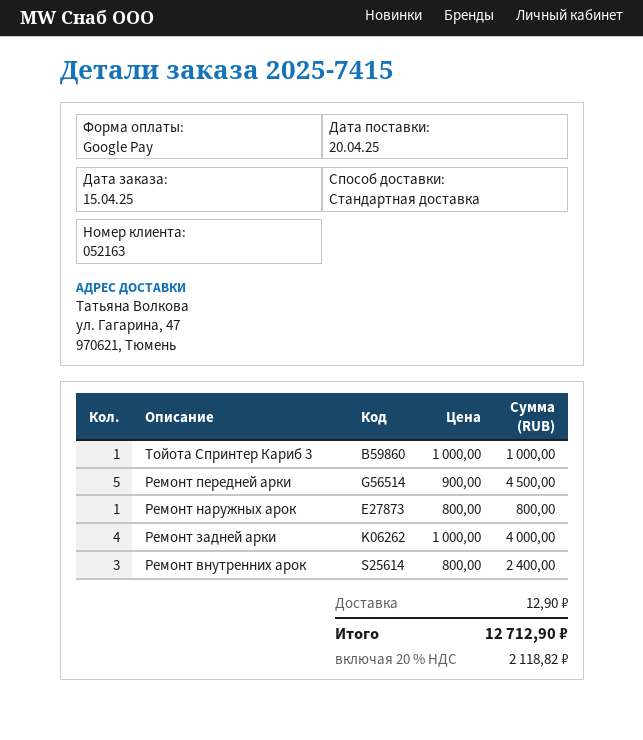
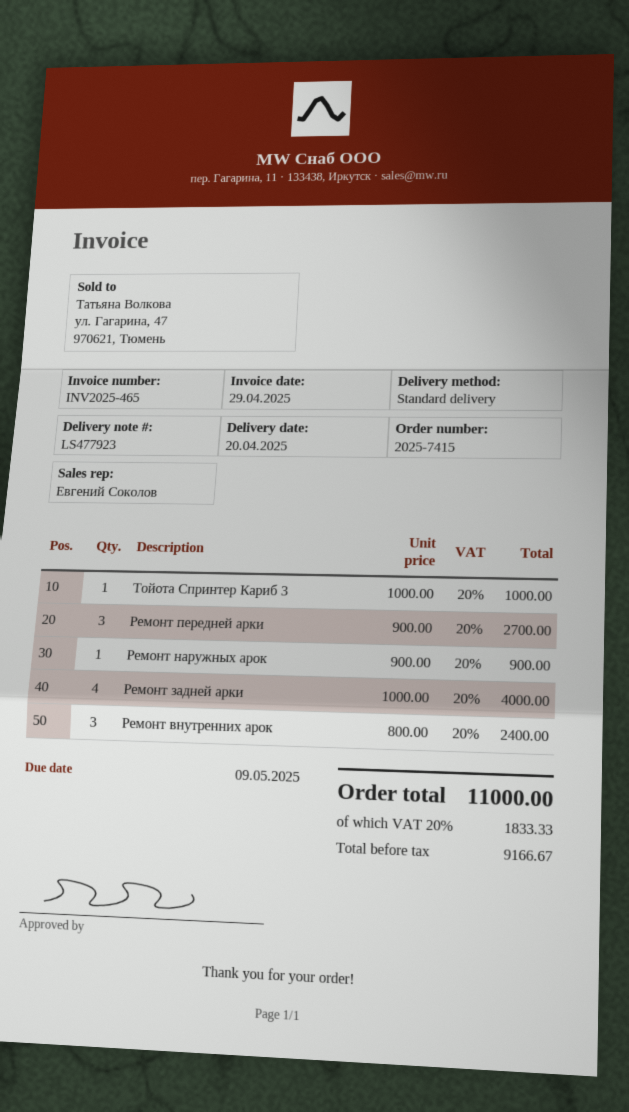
Ремонт передней арки: 5 x 900.00 = 4500.00 -> 3 x 900.00 = 2700.00
Ремонт наружных арок: 1 x 800.00 = 800.00 -> 1 x 900.00 = 900.00
shipping: 12.90 -> none
tax: 20% = 2118.82 -> 20% = 1833.33
total: 12712.90 -> 11000.00

